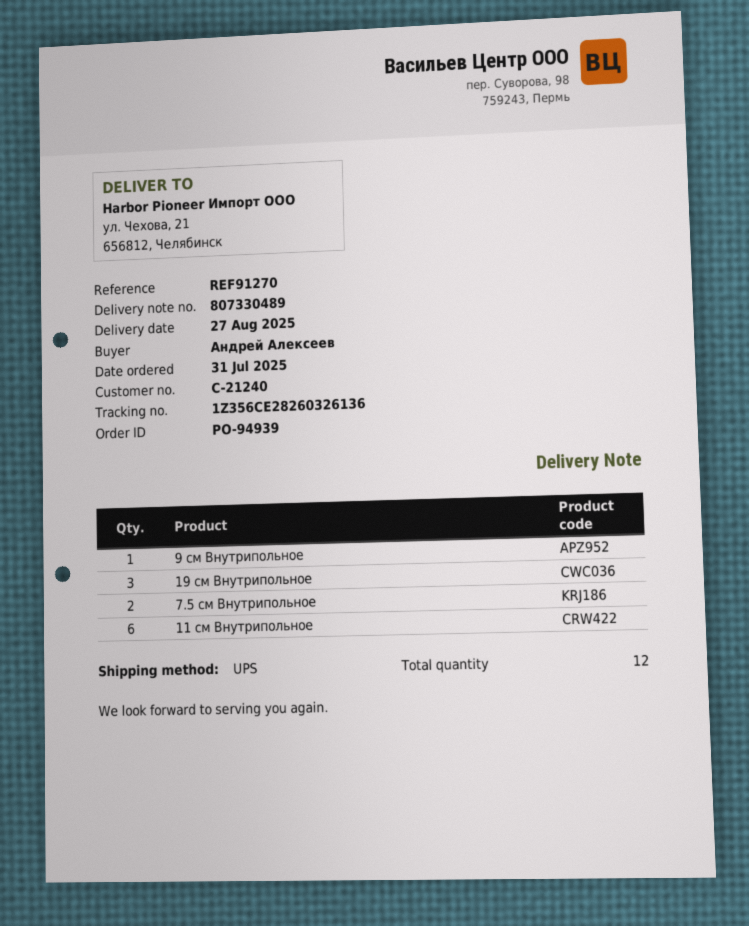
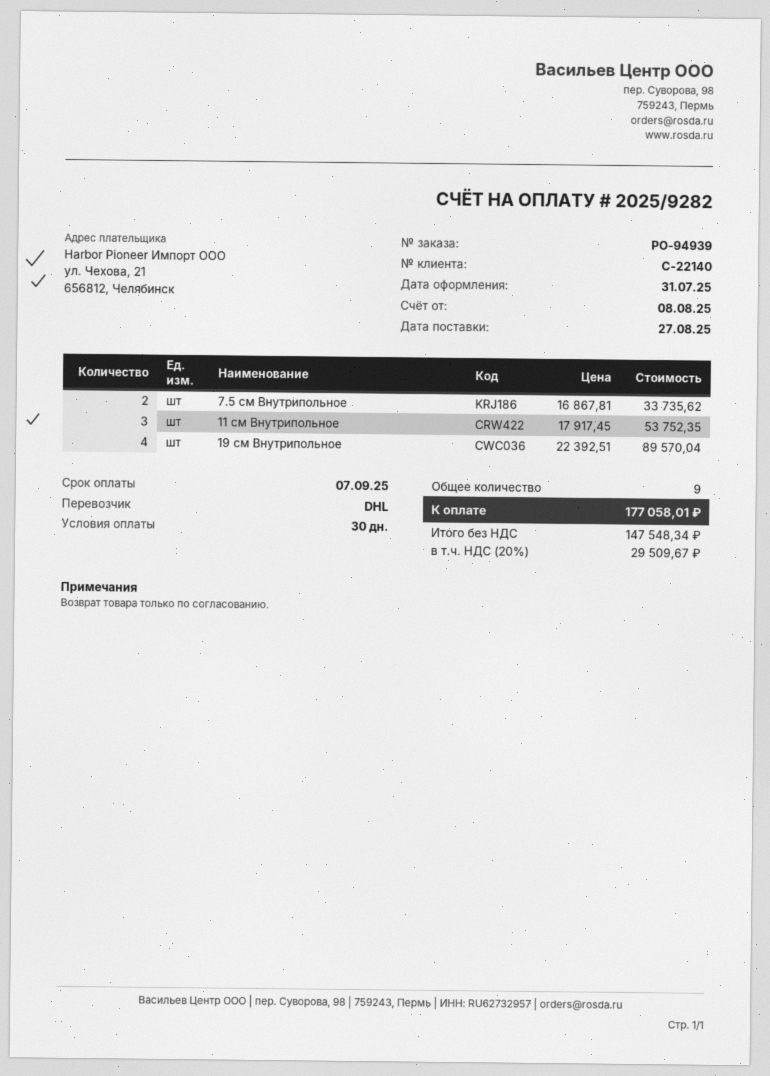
customer number: C-21240 -> C-22140
shipping method: UPS -> DHL
9 см Внутрипольное: 1 -> none
19 см Внутрипольное: 3 -> 4
11 см Внутрипольное: 6 -> 3
total quantity: 12 -> 9

